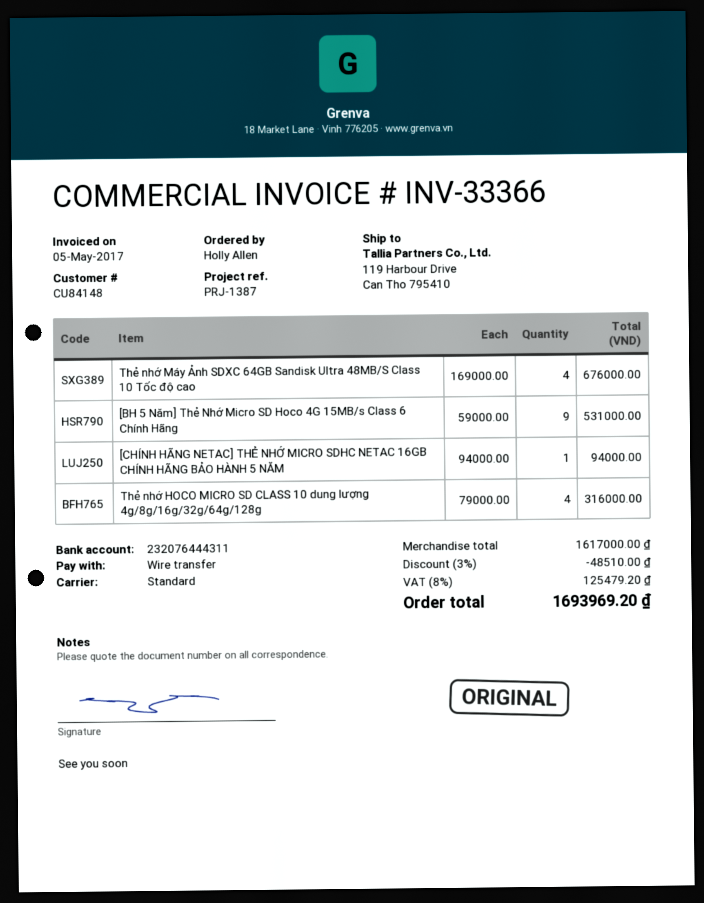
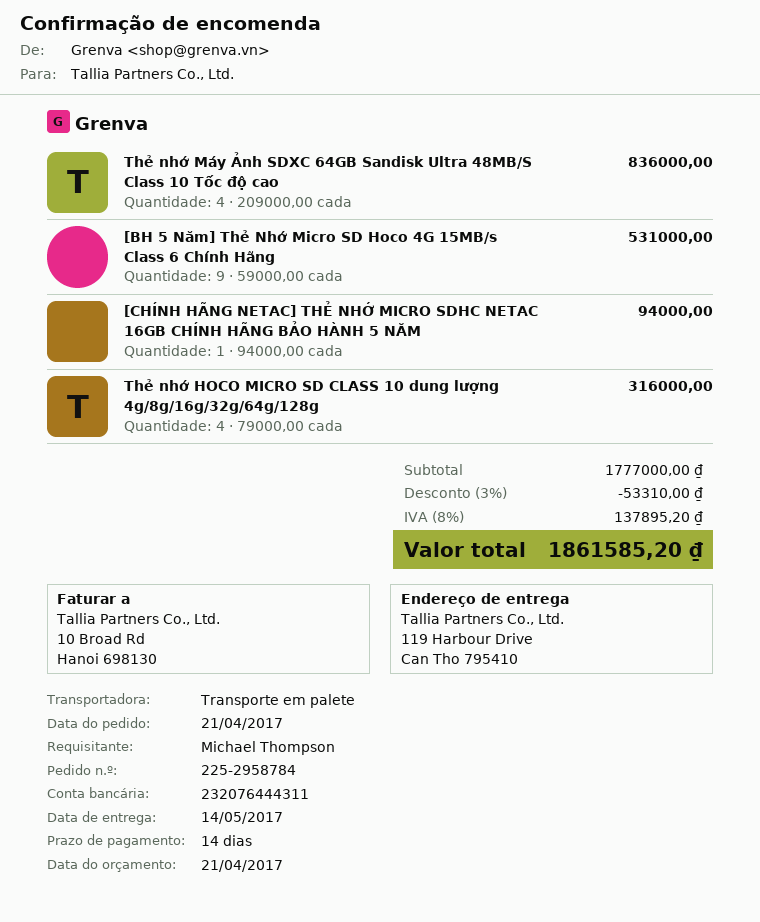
ordered by: Holly Allen -> Michael Thompson
shipping method: standard -> pallet freight
Thẻ nhớ Máy Ảnh SDXC 64GB Sandisk Ultra 48MB/S Class 10 Tốc độ cao: 4 x 169000.00 = 676000.00 -> 4 x 209000.00 = 836000.00
subtotal: 1617000.00 -> 1777000.00
discount: 3% = 48510.00 -> 3% = 53310.00
tax: 8% = 125479.20 -> 8% = 137895.20
total: 1693969.20 -> 1861585.20

